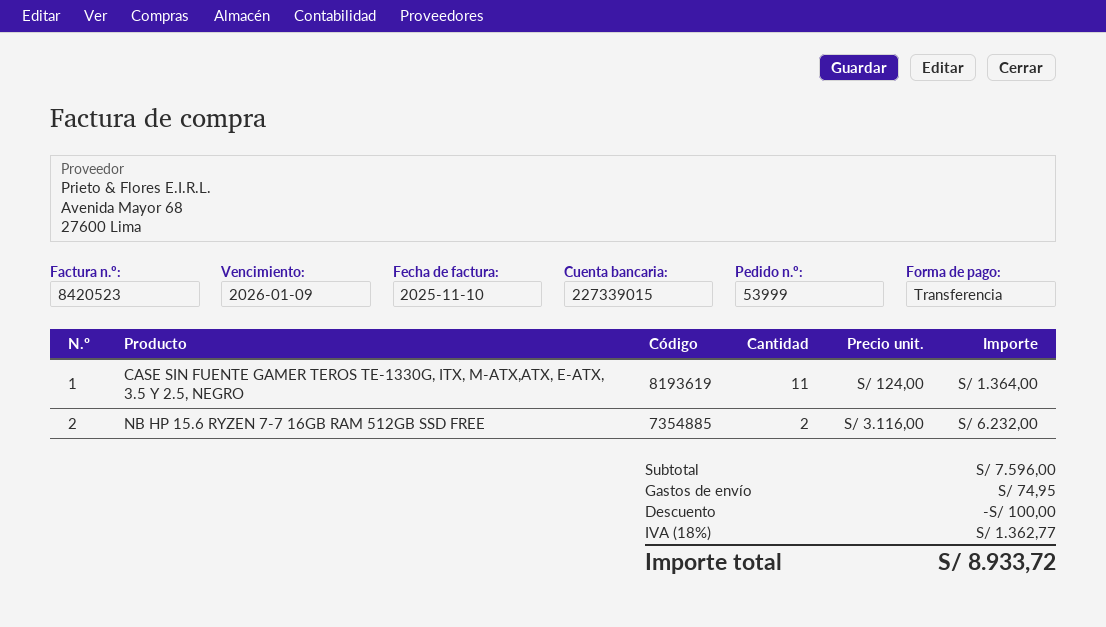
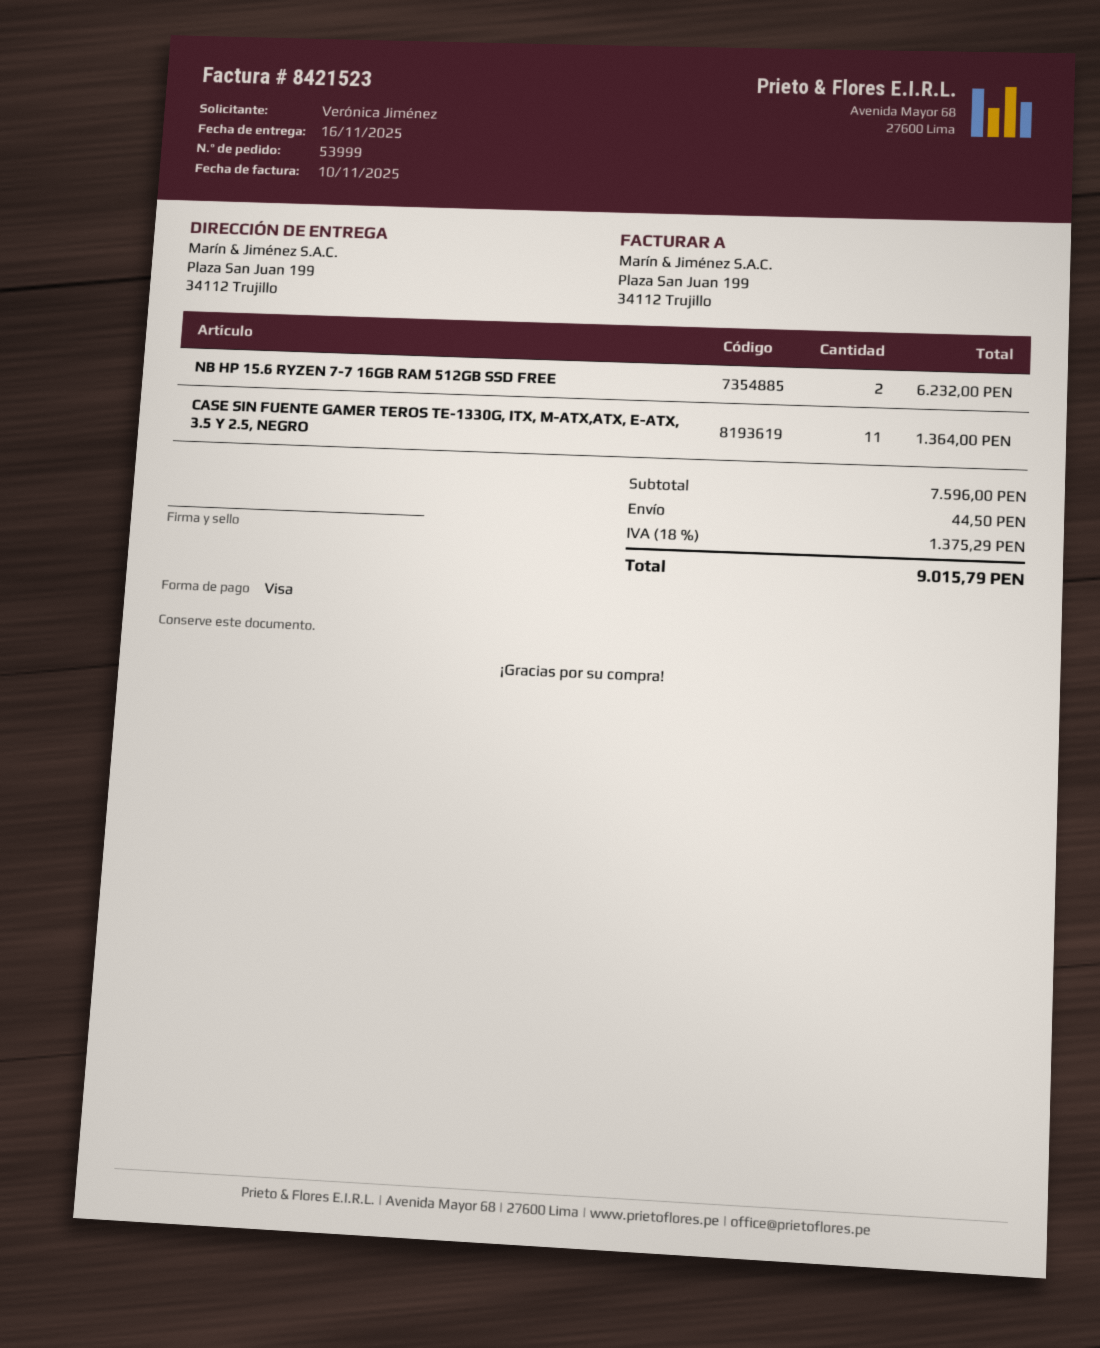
invoice number: 8420523 -> 8421523
payment method: bank transfer -> Visa
discount: 100.00 -> none
shipping: 74.95 -> 44.50
tax: 18% = 1362.77 -> 18% = 1375.29
total: 8933.72 -> 9015.79

